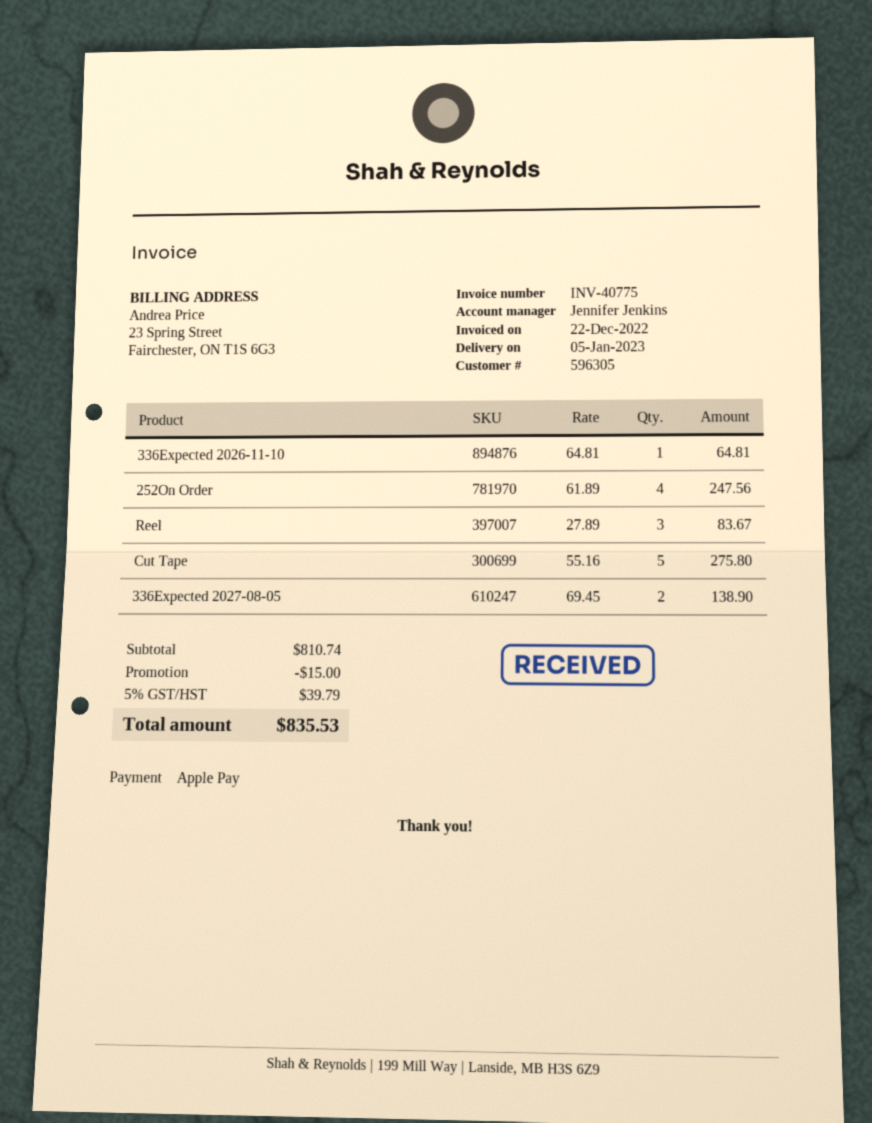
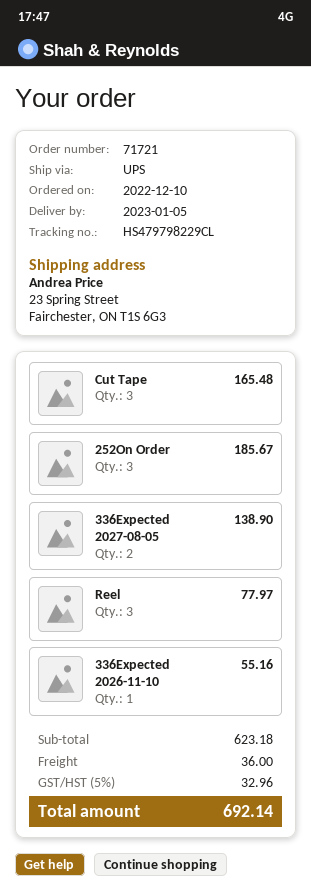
336Expected 2026-11-10: 1 for 64.81 -> 1 for 55.16
252On Order: 4 for 247.56 -> 3 for 185.67
Reel: 3 for 83.67 -> 3 for 77.97
Cut Tape: 5 for 275.80 -> 3 for 165.48
subtotal: 810.74 -> 623.18
discount: 15.00 -> none
shipping: none -> 36.00
tax: 5% = 39.79 -> 5% = 32.96
total: 835.53 -> 692.14

